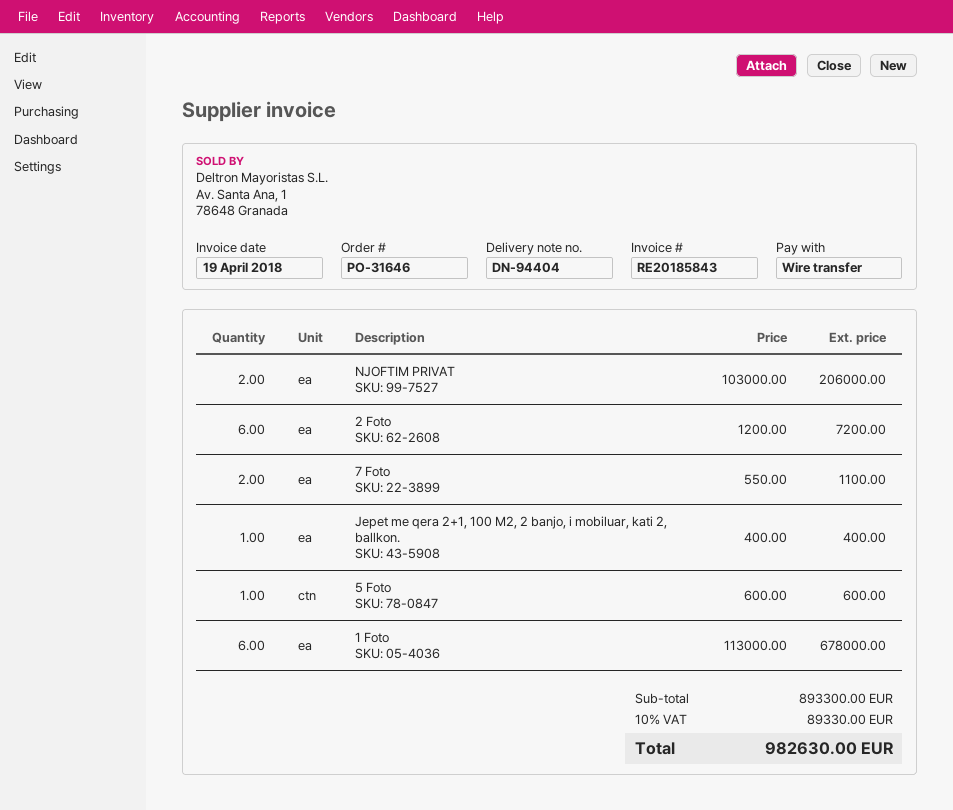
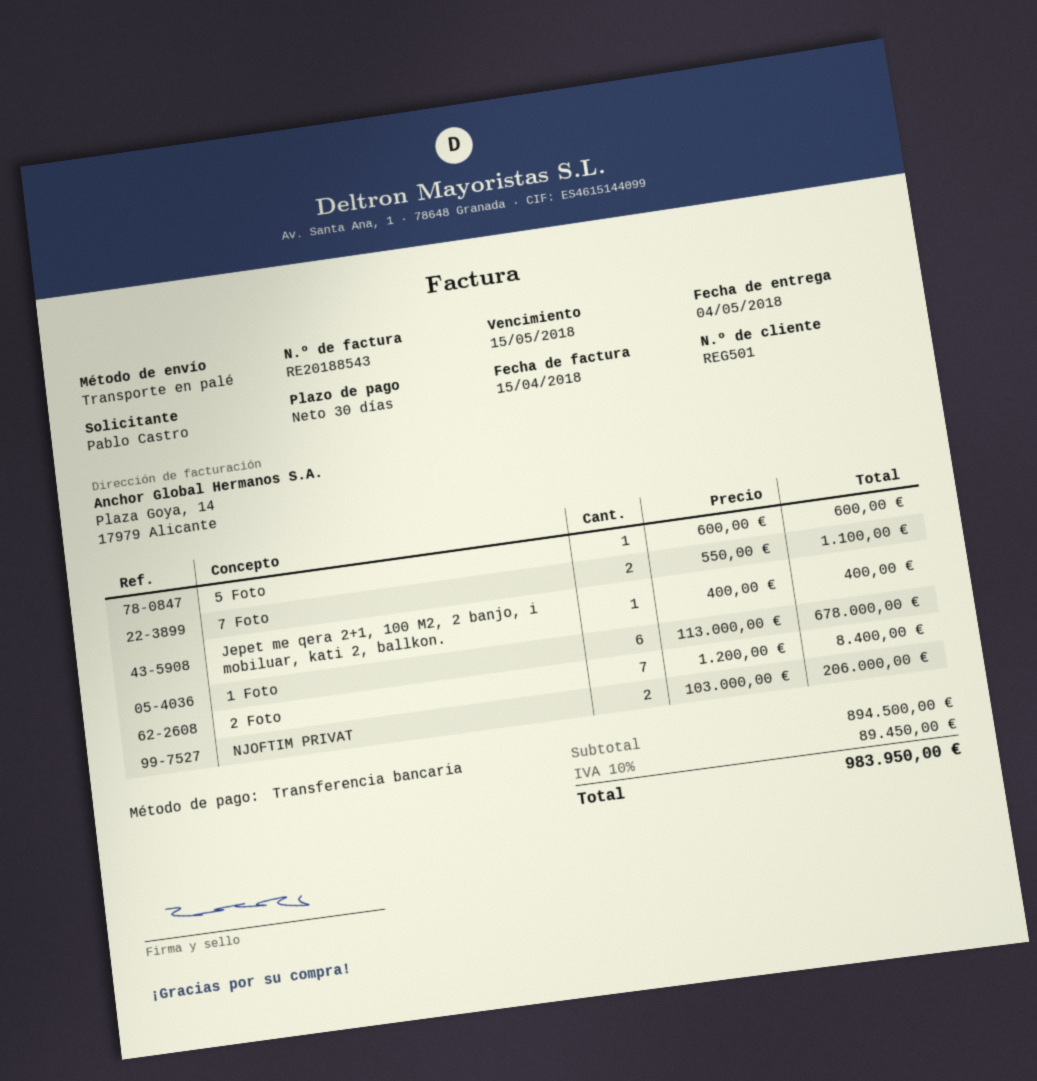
invoice number: RE20185843 -> RE20188543
invoice date: 2018-04-19 -> 2018-04-15
2 Foto: 6 x 1200.00 = 7200.00 -> 7 x 1200.00 = 8400.00
subtotal: 893300.00 -> 894500.00
tax: 10% = 89330.00 -> 10% = 89450.00
total: 982630.00 -> 983950.00

